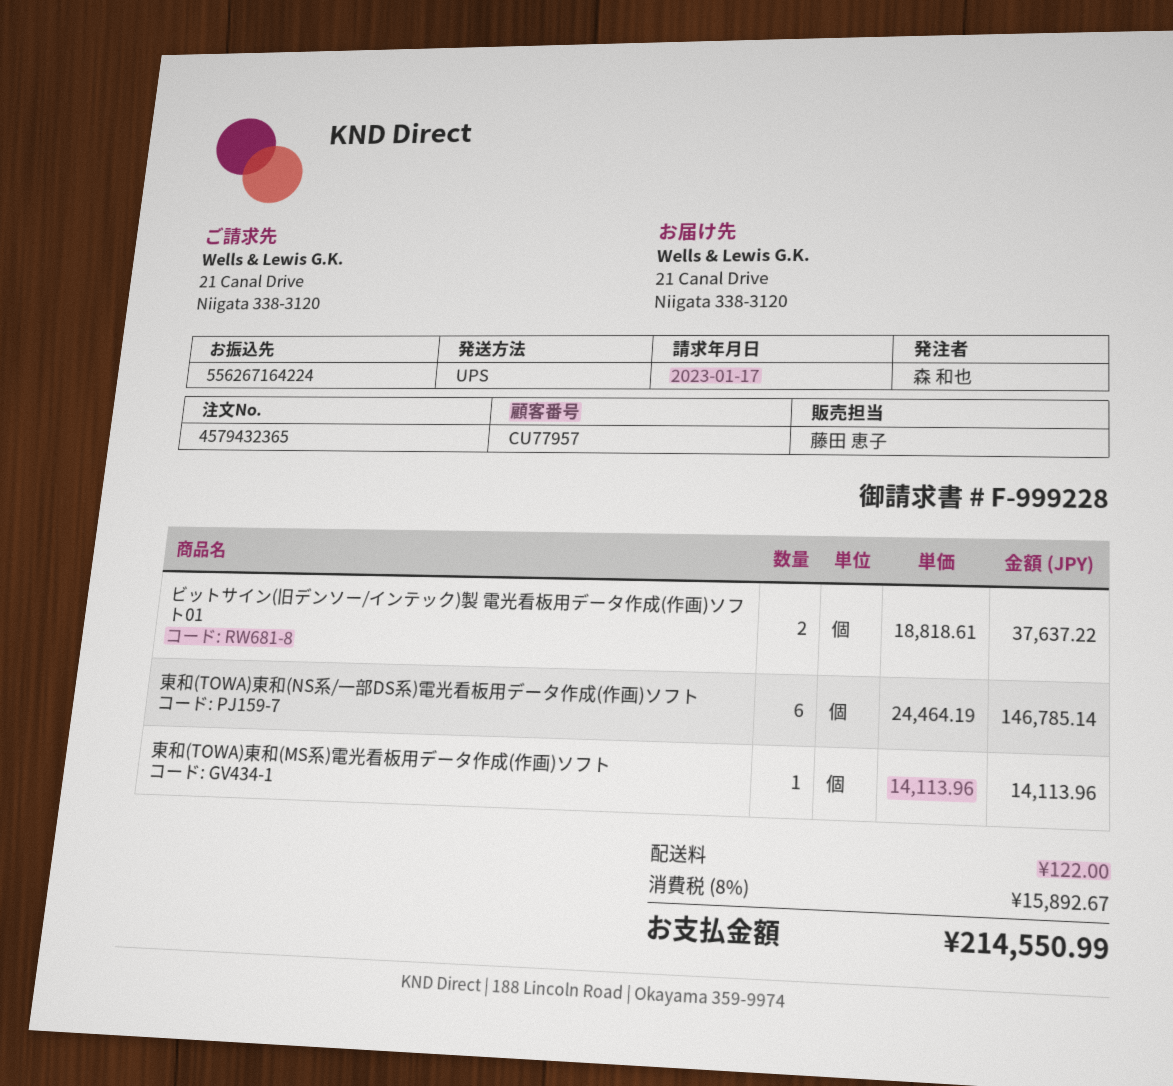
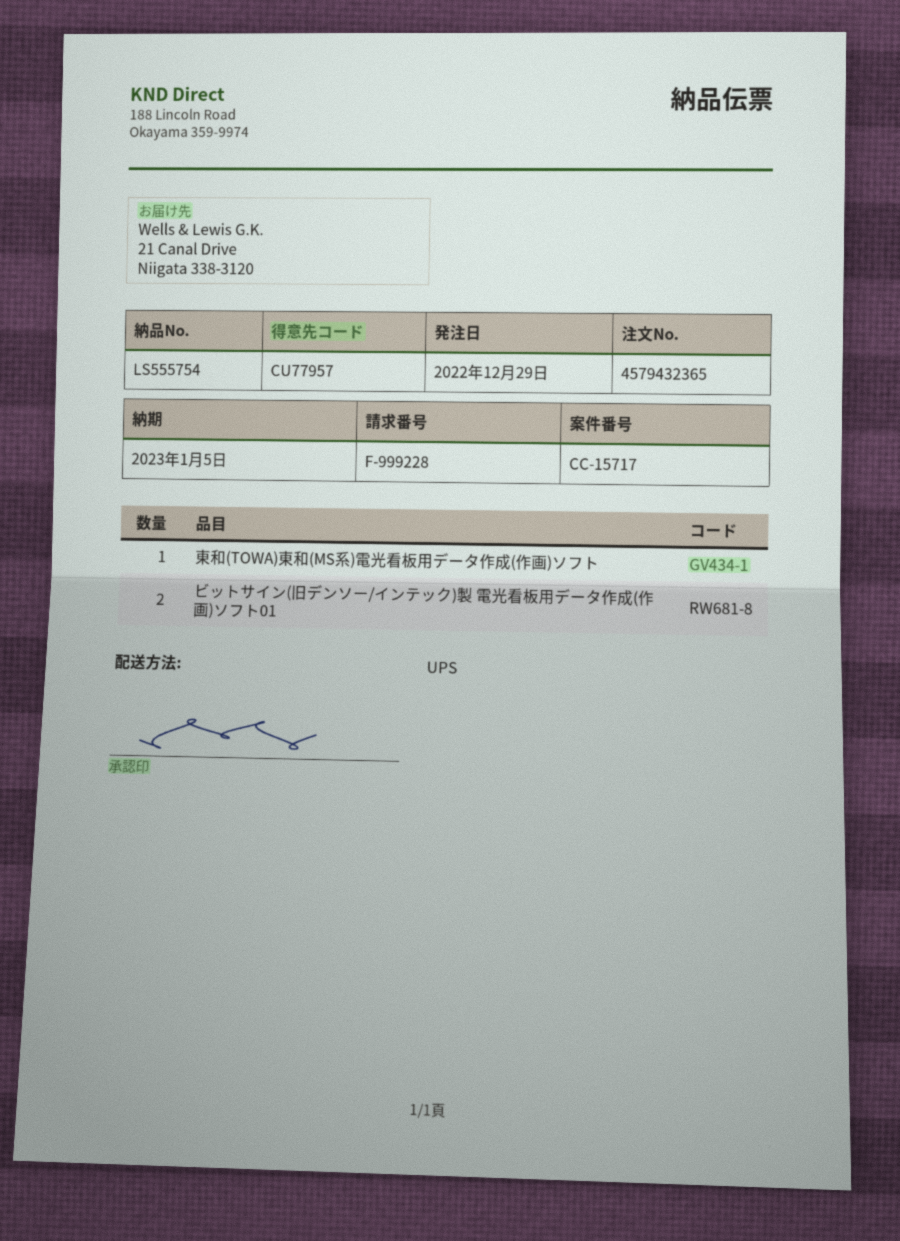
東和(TOWA)東和(NS系/一部DS系)電光看板用データ作成(作画)ソフト: 6 -> none

